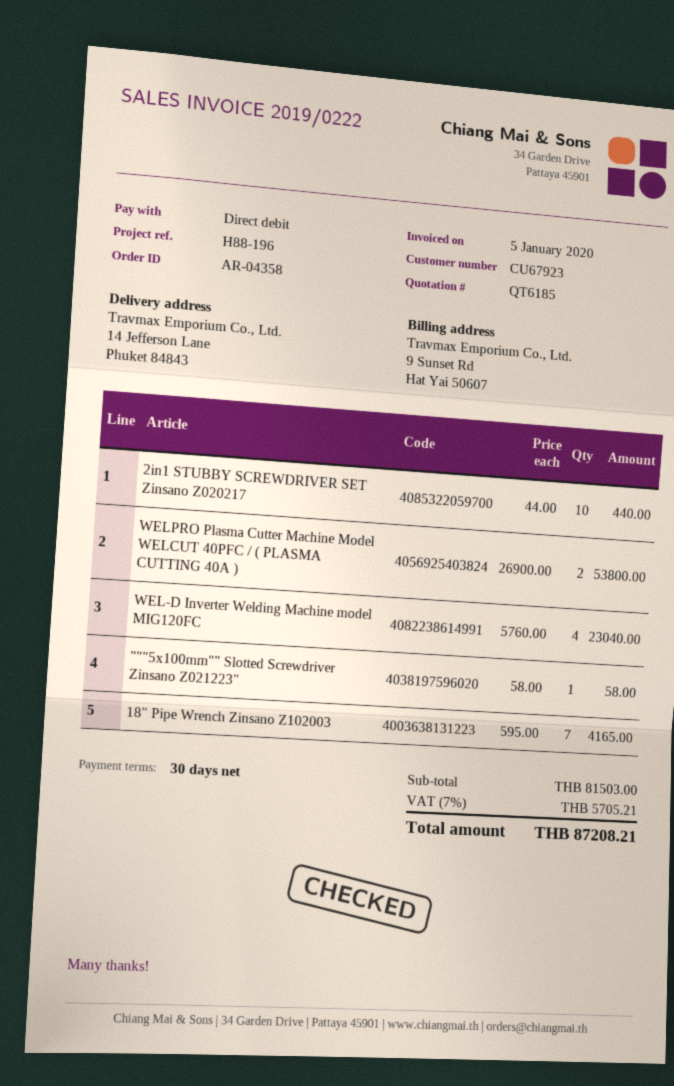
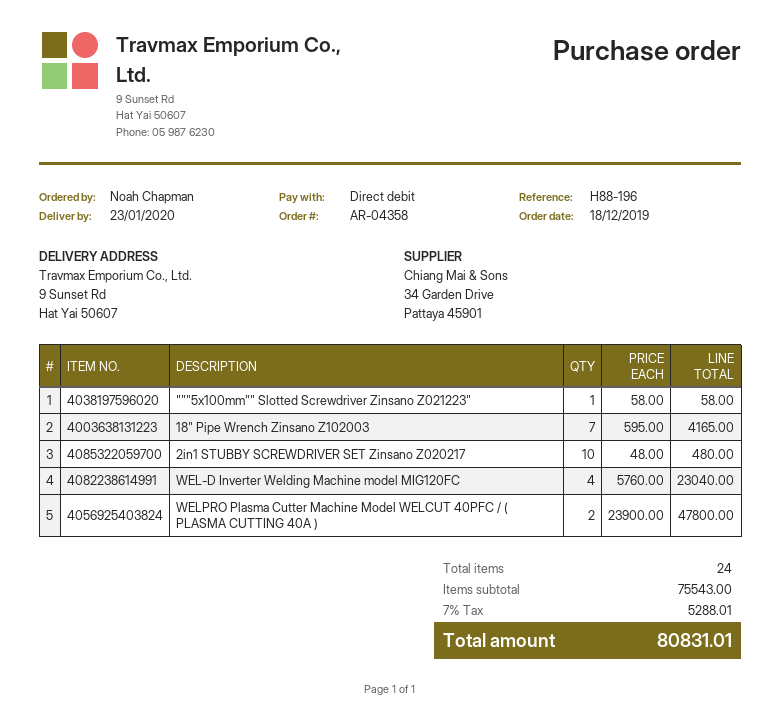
ship to: 14 Jefferson Lane, Phuket 84843 -> 9 Sunset Rd, Hat Yai 50607
2in1 STUBBY SCREWDRIVER SET Zinsano Z020217: 10 x 44.00 = 440.00 -> 10 x 48.00 = 480.00
WELPRO Plasma Cutter Machine Model WELCUT 40PFC / ( PLASMA CUTTING 40A ): 2 x 26900.00 = 53800.00 -> 2 x 23900.00 = 47800.00
subtotal: 81503.00 -> 75543.00
tax: 7% = 5705.21 -> 7% = 5288.01
total: 87208.21 -> 80831.01

